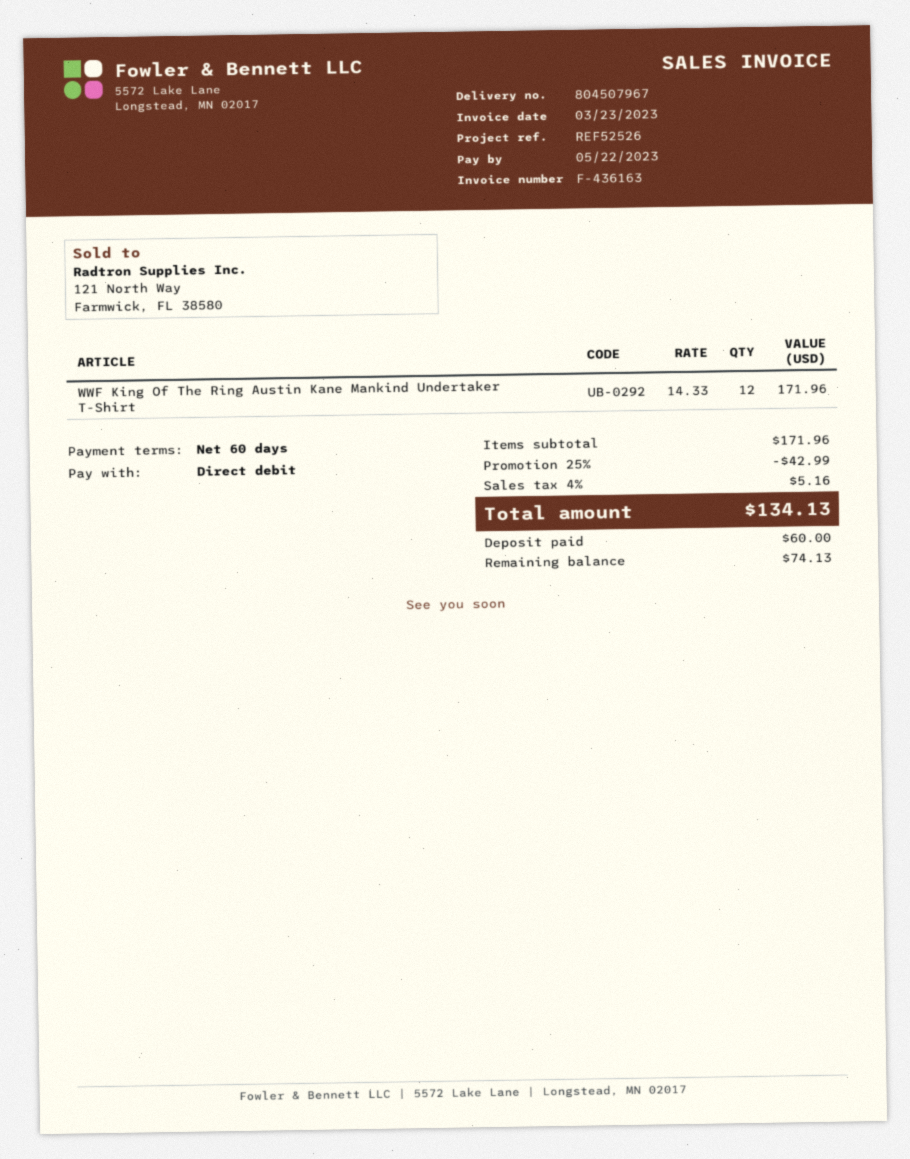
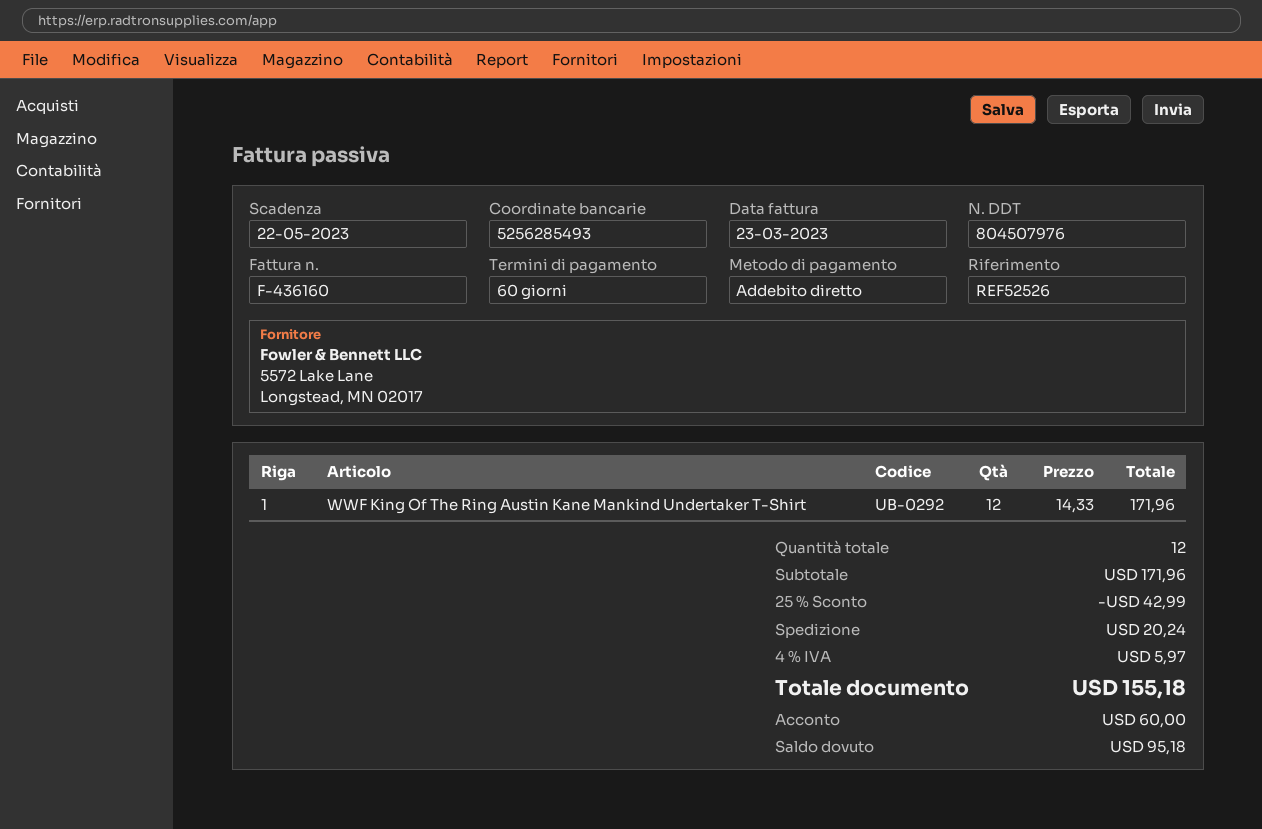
delivery note number: 804507967 -> 804507976
invoice number: F-436163 -> F-436160
shipping: none -> 20.24
tax: 4% = 5.16 -> 4% = 5.97
total: 134.13 -> 155.18
balance: 74.13 -> 95.18

